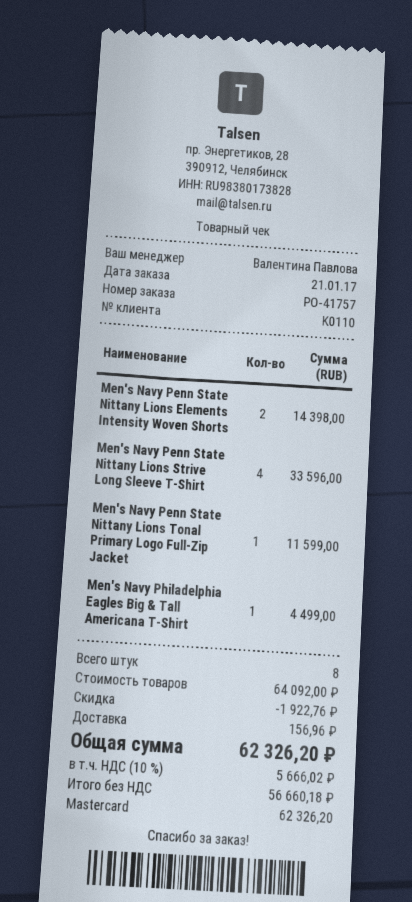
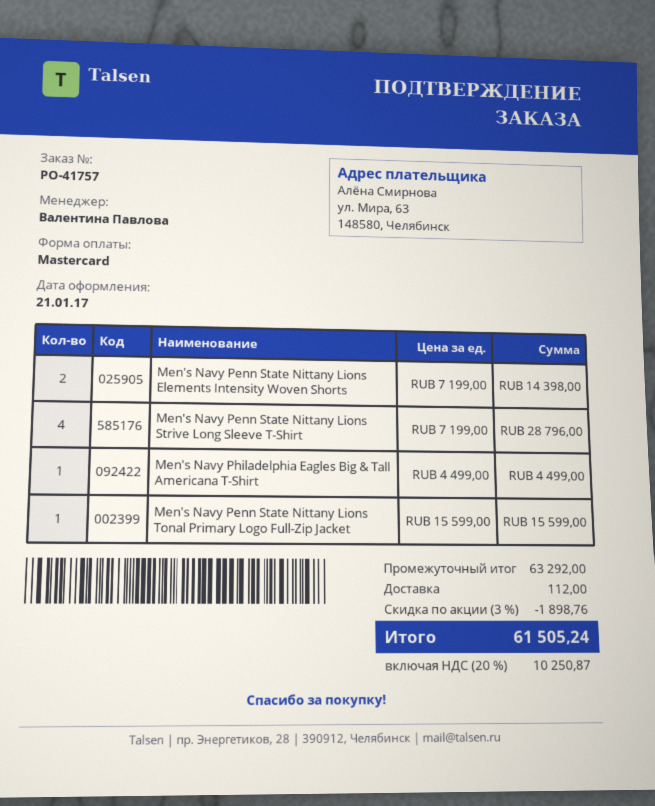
Men's Navy Penn State Nittany Lions Strive Long Sleeve T-Shirt: 4 for 33596.00 -> 4 for 28796.00
Men's Navy Penn State Nittany Lions Tonal Primary Logo Full-Zip Jacket: 1 for 11599.00 -> 1 for 15599.00
subtotal: 64092.00 -> 63292.00
discount: 1922.76 -> 1898.76
shipping: 156.96 -> 112.00
tax: 10% = 5666.02 -> 20% = 10250.87
total: 62326.20 -> 61505.24

